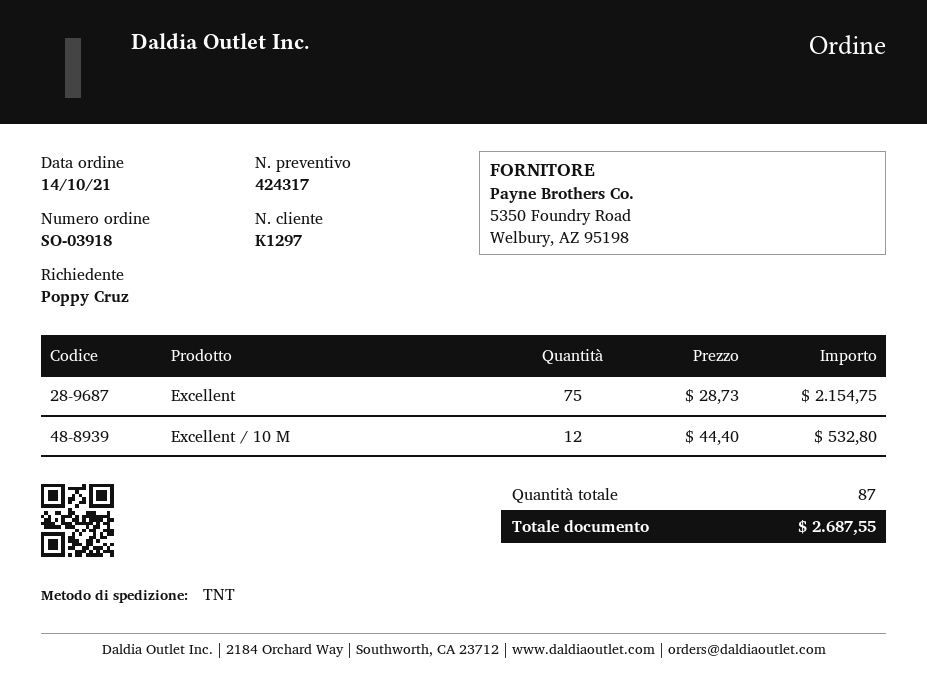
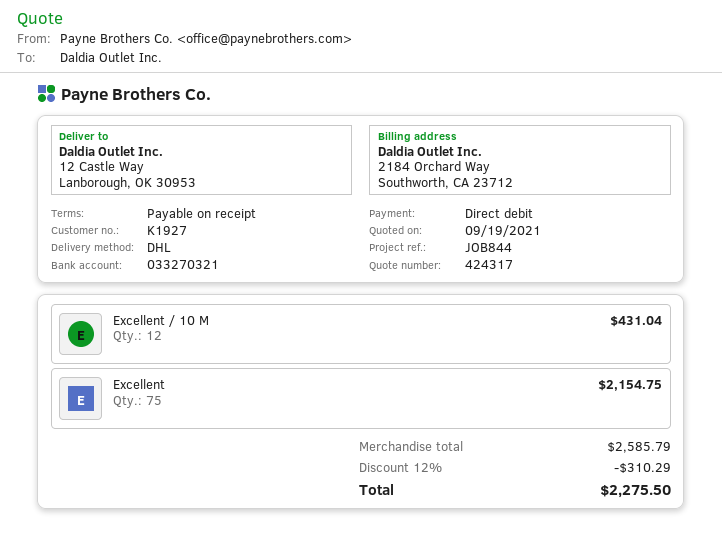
customer number: K1297 -> K1927
shipping method: TNT -> DHL
Excellent / 10 M: 12 for 532.80 -> 12 for 431.04
discount: none -> 12% = 310.29
total: 2687.55 -> 2275.50

